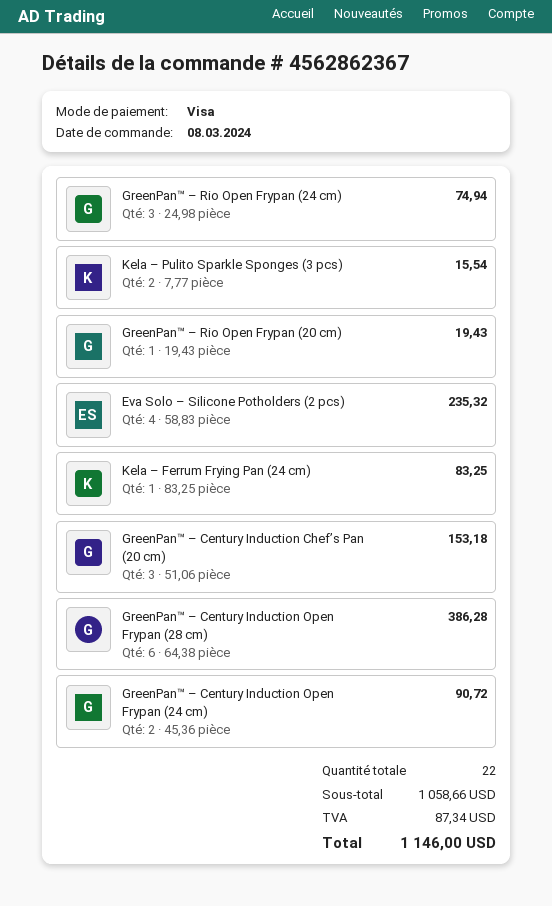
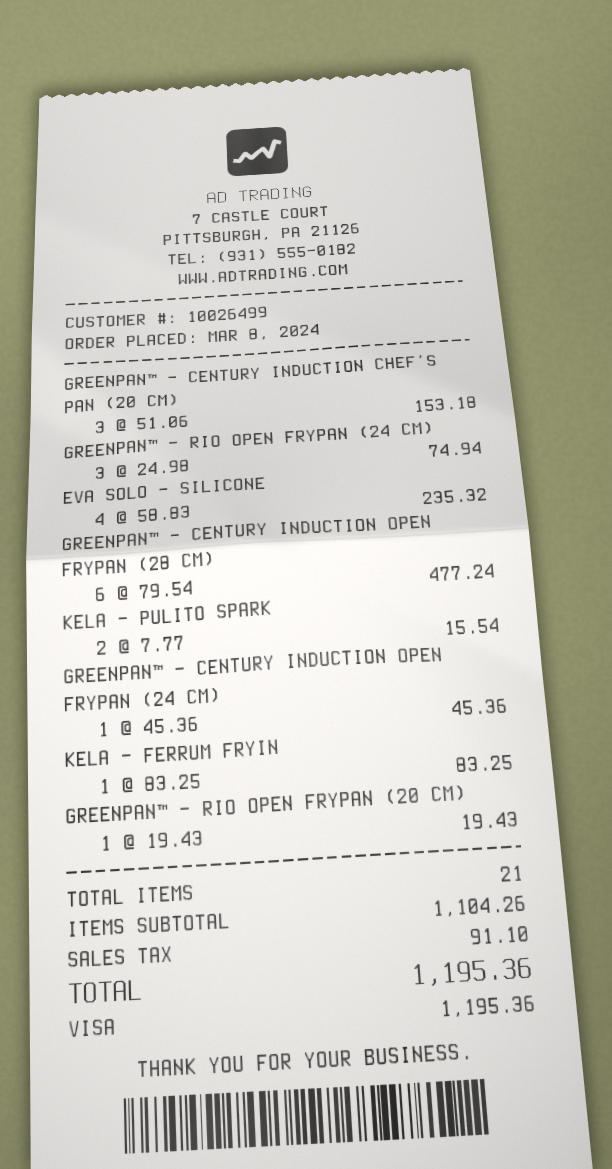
GreenPan™ – Century Induction Open Frypan (28 cm): 6 x 64.38 = 386.28 -> 6 x 79.54 = 477.24
GreenPan™ – Century Induction Open Frypan (24 cm): 2 x 45.36 = 90.72 -> 1 x 45.36 = 45.36
total quantity: 22 -> 21
subtotal: 1058.66 -> 1104.26
tax: 87.34 -> 91.10
total: 1146.00 -> 1195.36

